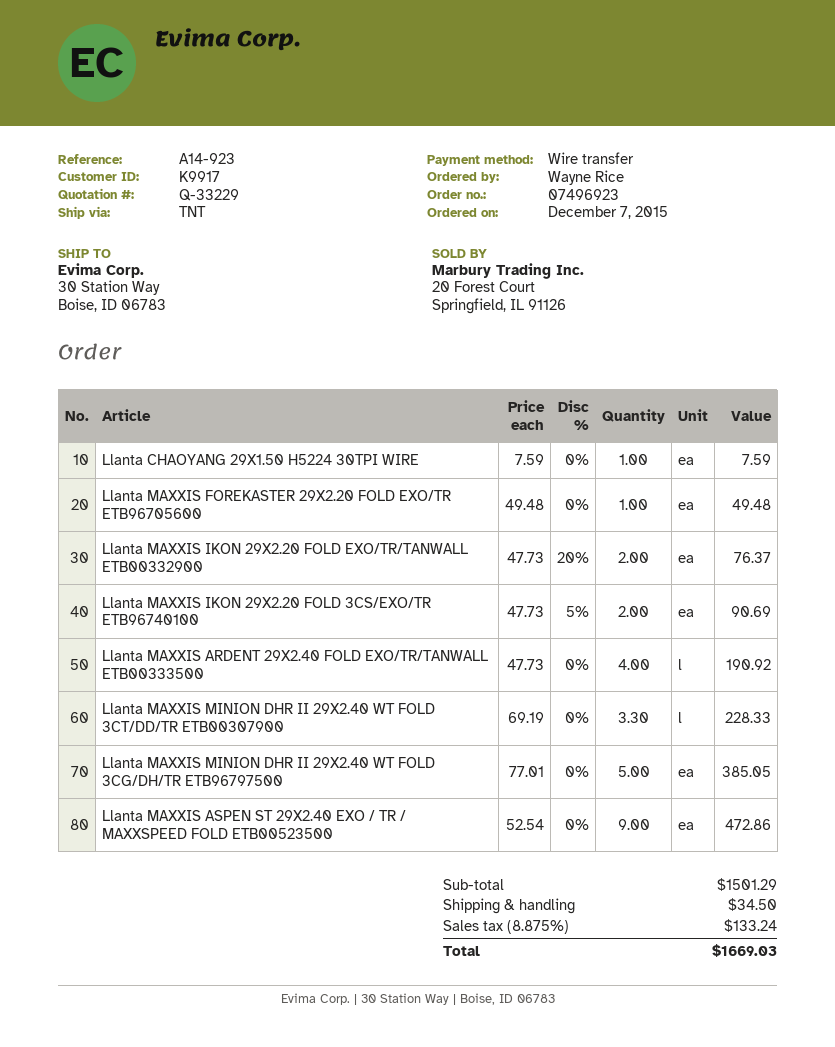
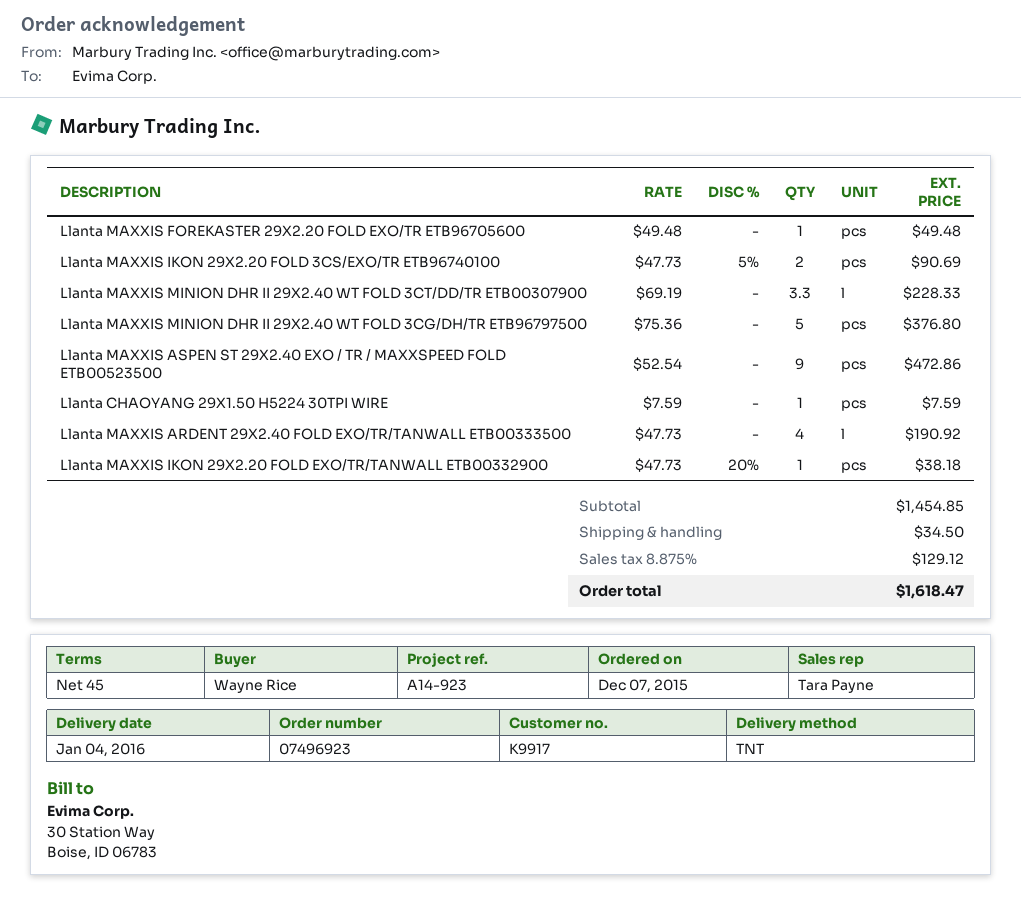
Llanta MAXXIS IKON 29X2.20 FOLD EXO/TR/TANWALL ETB00332900: 2 x 47.73 - 20% = 76.37 -> 1 x 47.73 - 20% = 38.18
Llanta MAXXIS MINION DHR II 29X2.40 WT FOLD 3CG/DH/TR ETB96797500: 5 x 77.01 = 385.05 -> 5 x 75.36 = 376.80
subtotal: 1501.29 -> 1454.85
tax: 8.875% = 133.24 -> 8.875% = 129.12
total: 1669.03 -> 1618.47

